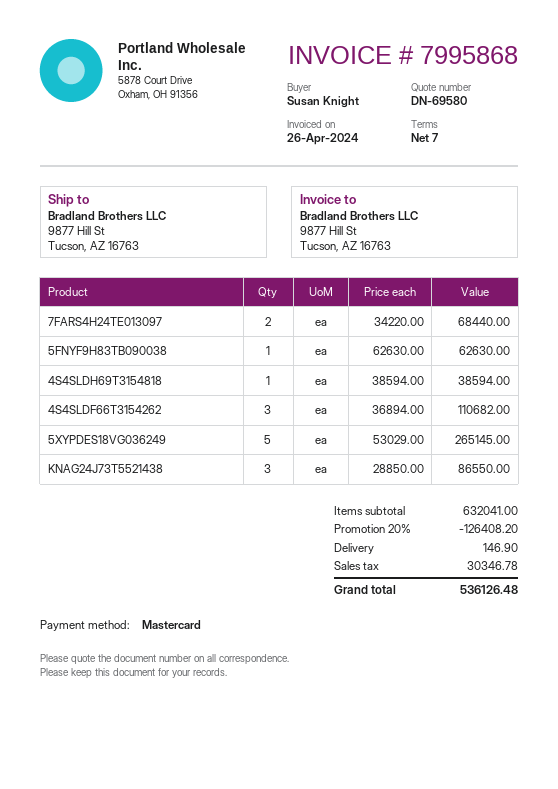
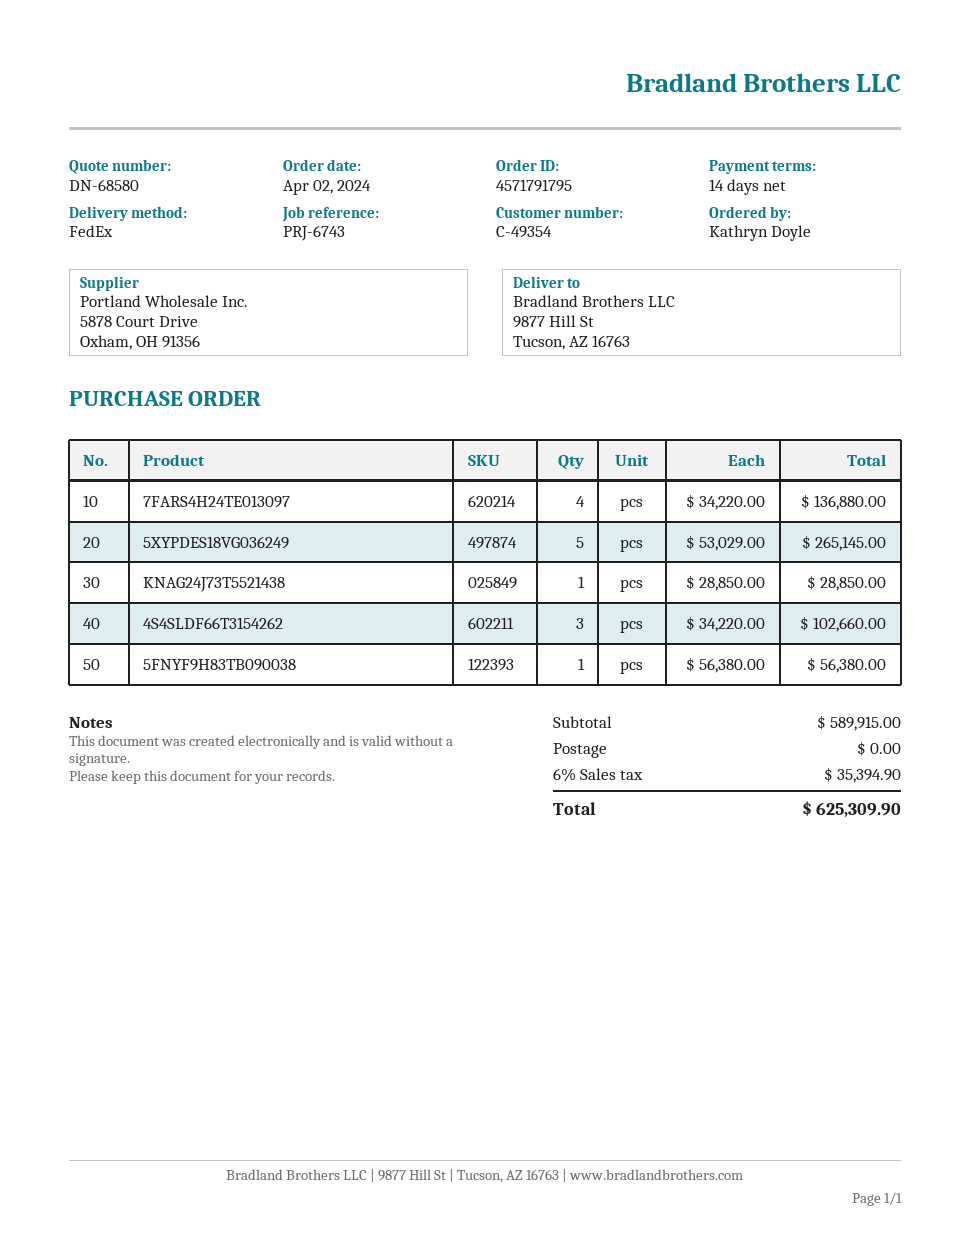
quote number: DN-69580 -> DN-68580
payment terms: 7 days -> 14 days
ordered by: Susan Knight -> Kathryn Doyle
7FARS4H24TE013097: 2 x 34220.00 = 68440.00 -> 4 x 34220.00 = 136880.00
5FNYF9H83TB090038: 1 x 62630.00 = 62630.00 -> 1 x 56380.00 = 56380.00
4S4SLDH69T3154818: 1 x 38594.00 = 38594.00 -> none
4S4SLDF66T3154262: 3 x 36894.00 = 110682.00 -> 3 x 34220.00 = 102660.00
KNAG24J73T5521438: 3 x 28850.00 = 86550.00 -> 1 x 28850.00 = 28850.00
subtotal: 632041.00 -> 589915.00
discount: 20% = 126408.20 -> none
shipping: 146.90 -> 0.00
tax: 30346.78 -> 35394.90
total: 536126.48 -> 625309.90

